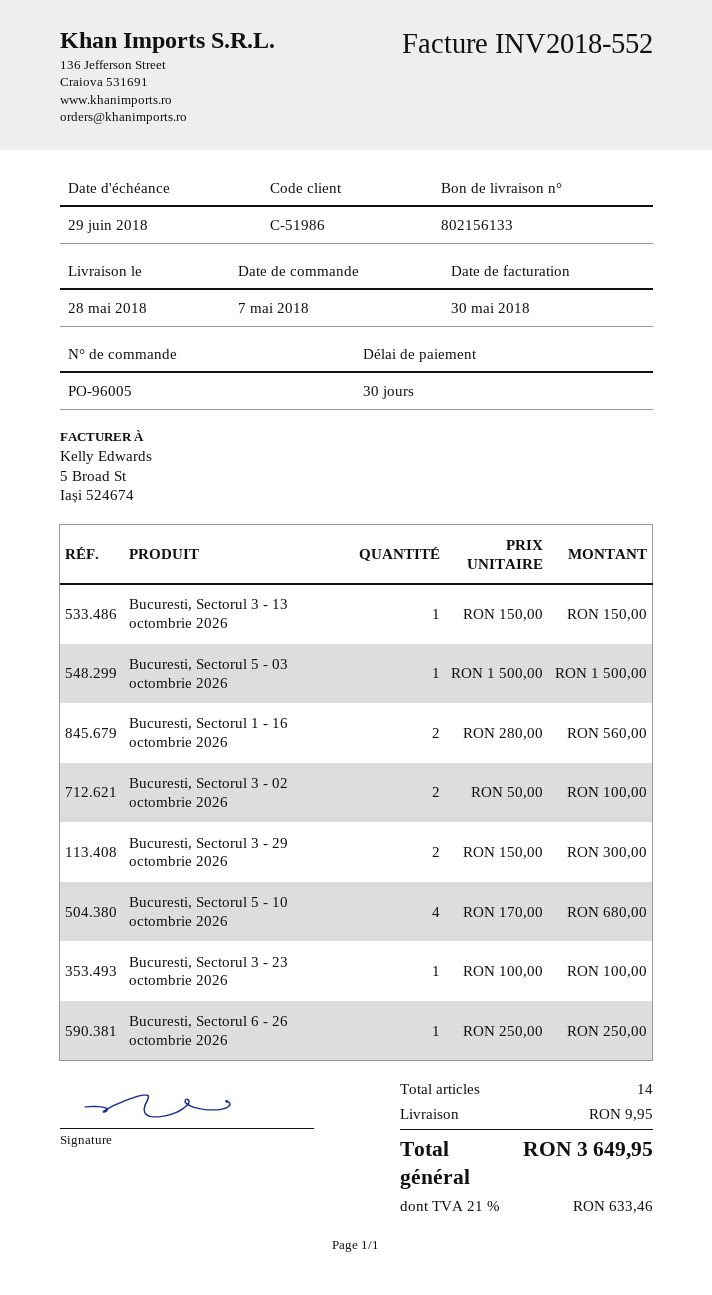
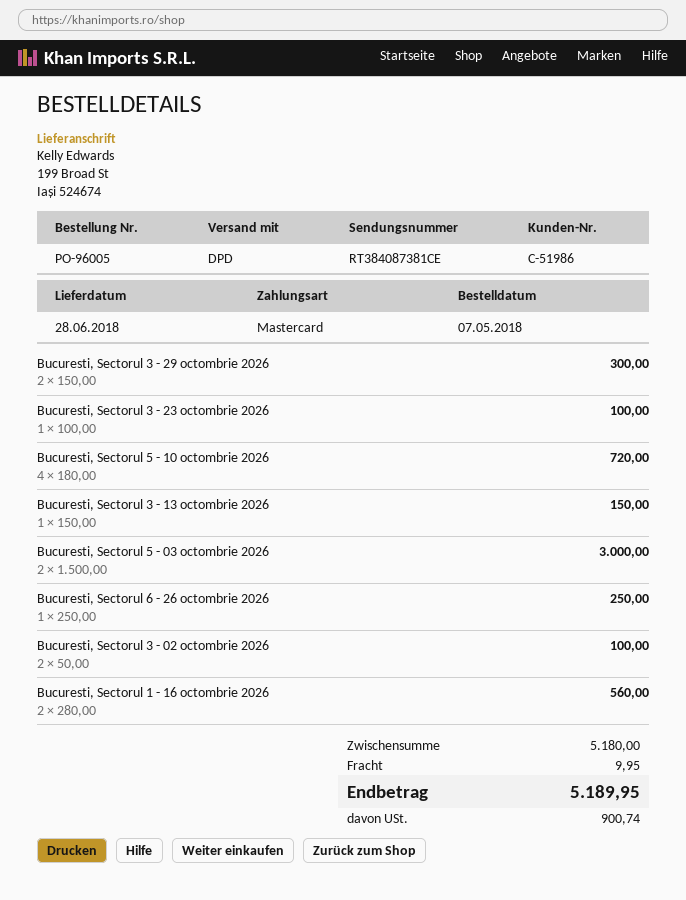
delivery date: 2018-05-28 -> 2018-06-28
Bucuresti, Sectorul 5 - 03 octombrie 2026: 1 x 1500.00 = 1500.00 -> 2 x 1500.00 = 3000.00
Bucuresti, Sectorul 5 - 10 octombrie 2026: 4 x 170.00 = 680.00 -> 4 x 180.00 = 720.00
tax: 633.46 -> 900.74
total: 3649.95 -> 5189.95

